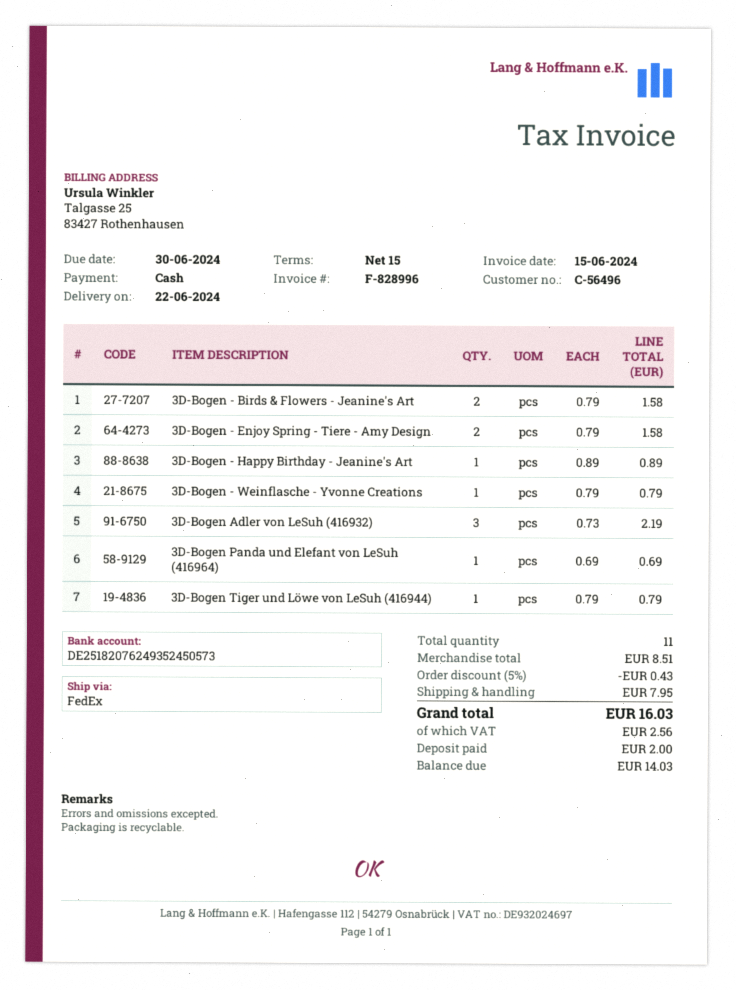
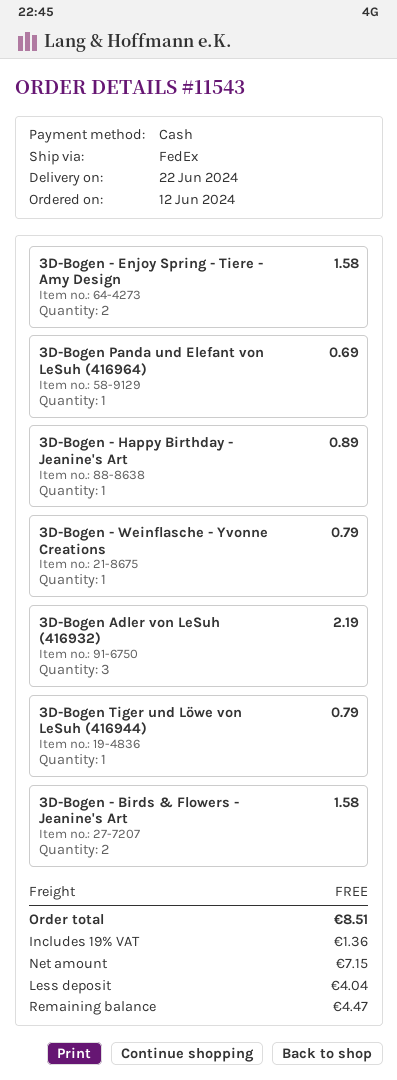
discount: 5% = 0.43 -> none
shipping: 7.95 -> 0.00
tax: 2.56 -> 1.36
total: 16.03 -> 8.51
deposit: 2.00 -> 4.04
balance: 14.03 -> 4.47

